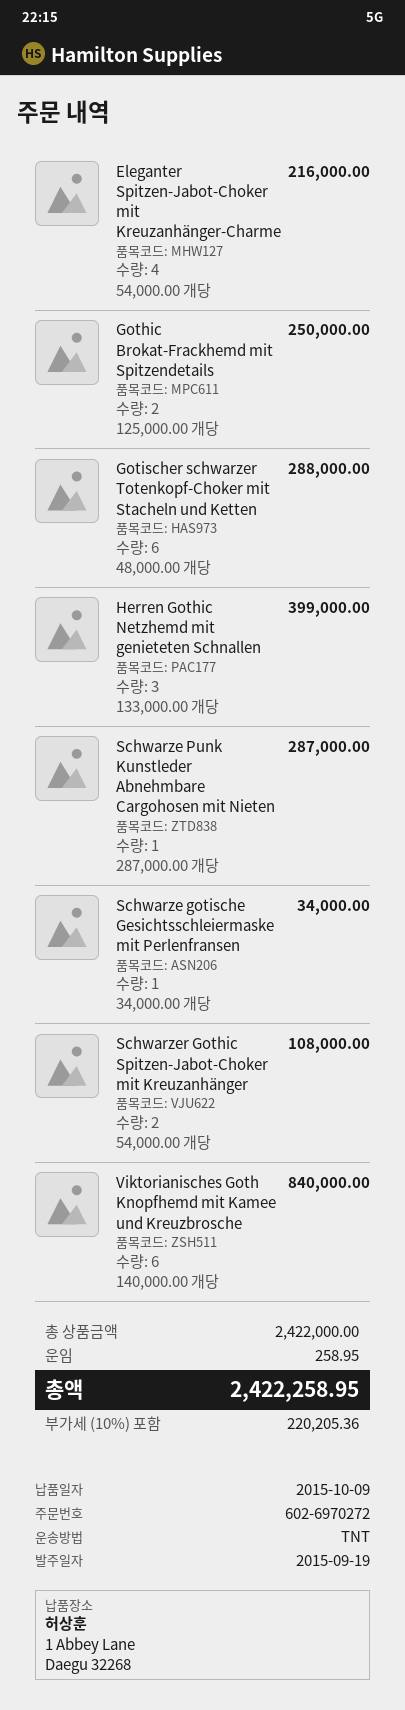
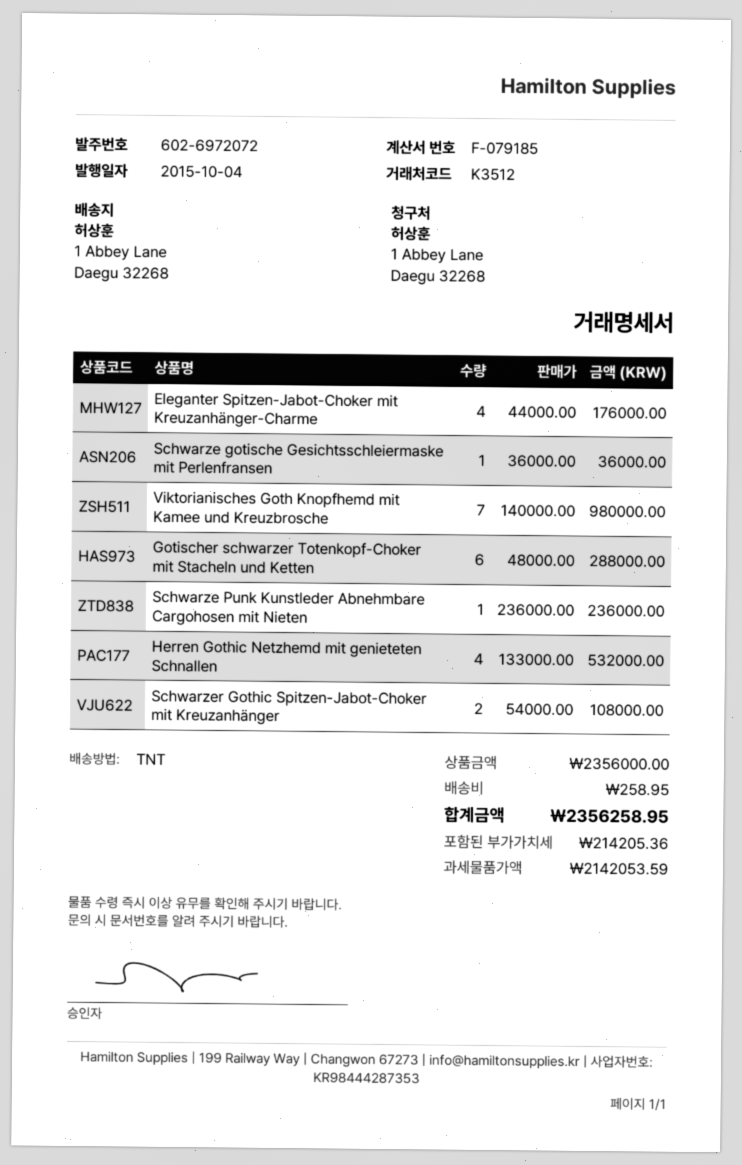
order number: 602-6970272 -> 602-6972072
Eleganter Spitzen-Jabot-Choker mit Kreuzanhänger-Charme: 4 x 54000.00 = 216000.00 -> 4 x 44000.00 = 176000.00
Gothic Brokat-Frackhemd mit Spitzendetails: 2 x 125000.00 = 250000.00 -> none
Herren Gothic Netzhemd mit genieteten Schnallen: 3 x 133000.00 = 399000.00 -> 4 x 133000.00 = 532000.00
Schwarze Punk Kunstleder Abnehmbare Cargohosen mit Nieten: 1 x 287000.00 = 287000.00 -> 1 x 236000.00 = 236000.00
Schwarze gotische Gesichtsschleiermaske mit Perlenfransen: 1 x 34000.00 = 34000.00 -> 1 x 36000.00 = 36000.00
Viktorianisches Goth Knopfhemd mit Kamee und Kreuzbrosche: 6 x 140000.00 = 840000.00 -> 7 x 140000.00 = 980000.00
subtotal: 2422000.00 -> 2356000.00
tax: 220205.36 -> 214205.36
total: 2422258.95 -> 2356258.95

